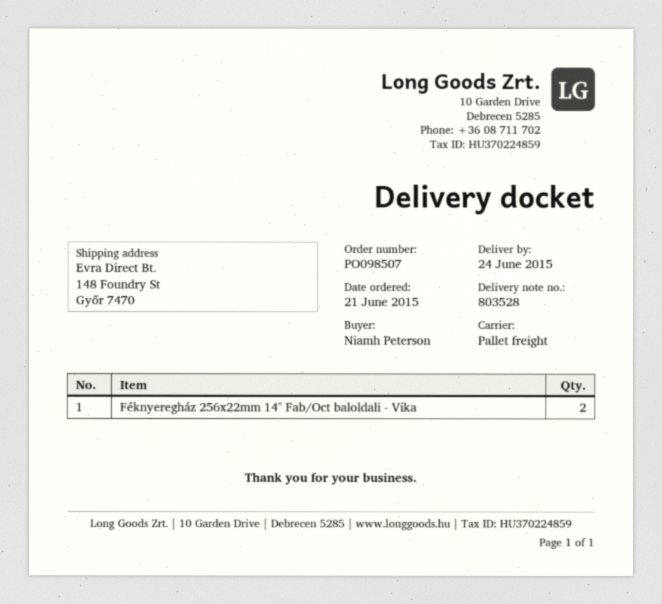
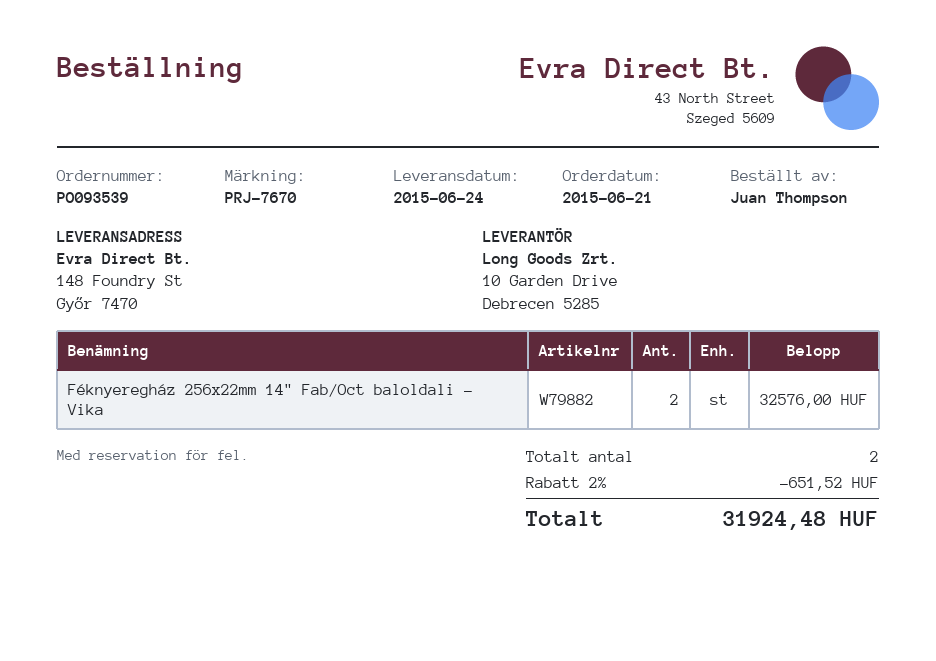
order number: PO098507 -> PO093539
ordered by: Niamh Peterson -> Juan Thompson

